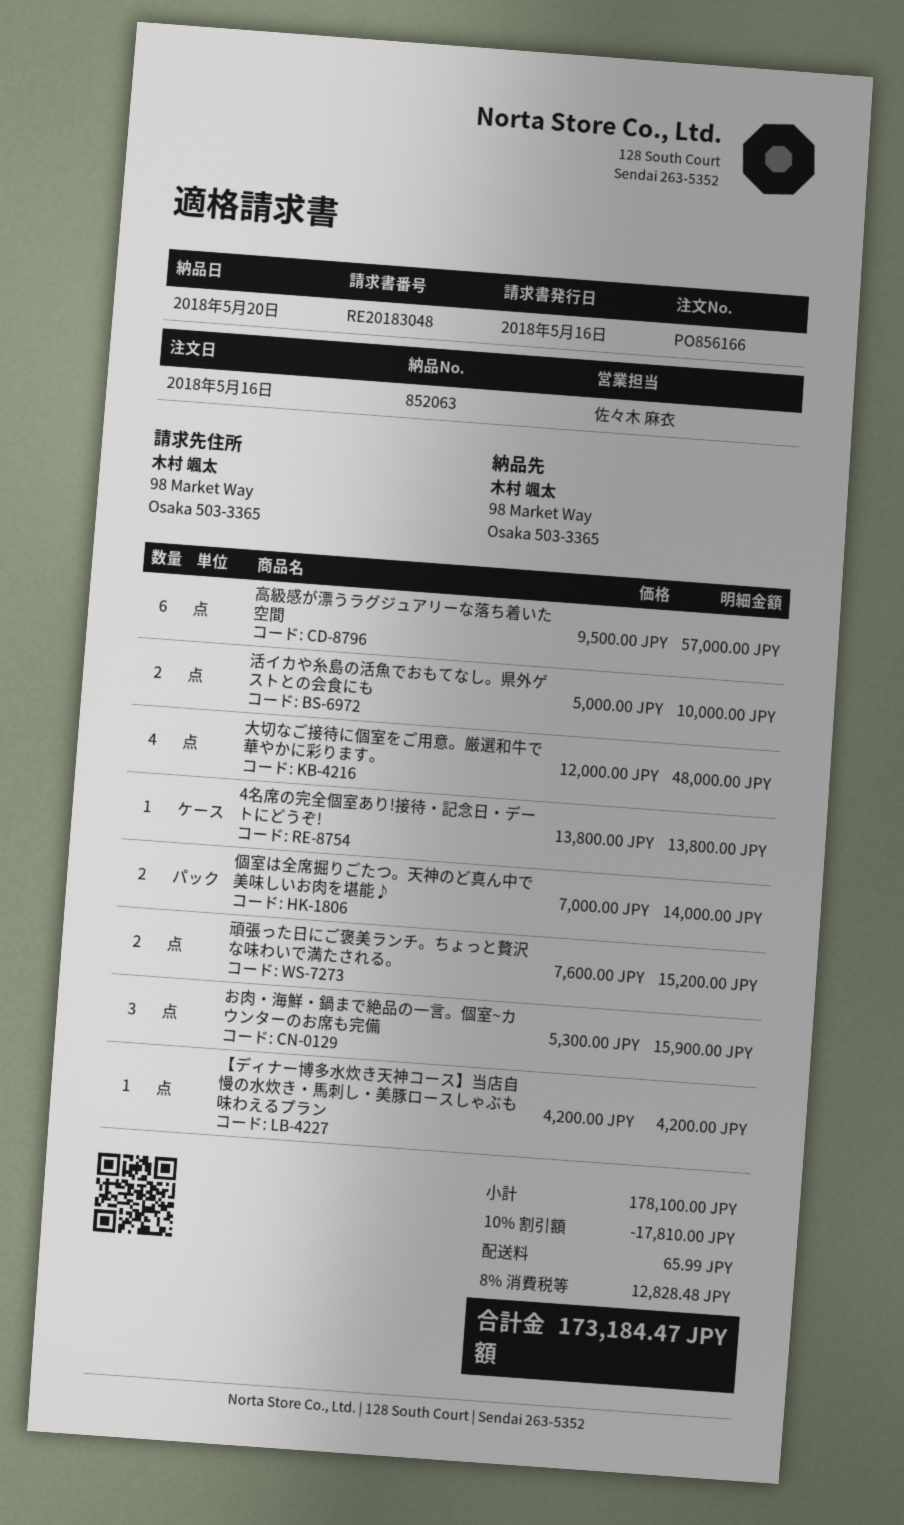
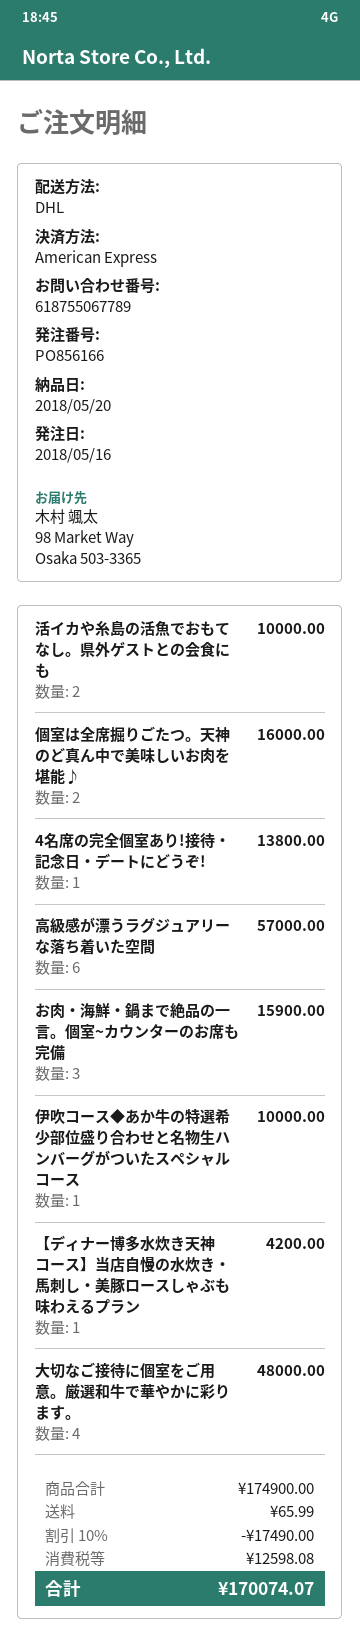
個室は全席掘りごたつ。天神のど真ん中で美味しいお肉を堪能♪: 2 for 14000.00 -> 2 for 16000.00
頑張った日にご褒美ランチ。ちょっと贅沢な味わいで満たされる。: 2 for 15200.00 -> none
伊吹コース◆あか牛の特選希少部位盛り合わせと名物生ハンバーグがついたスペシャルコース: none -> 1 for 10000.00
subtotal: 178100.00 -> 174900.00
discount: 10% = 17810.00 -> 10% = 17490.00
tax: 12828.48 -> 12598.08
total: 173184.47 -> 170074.07

